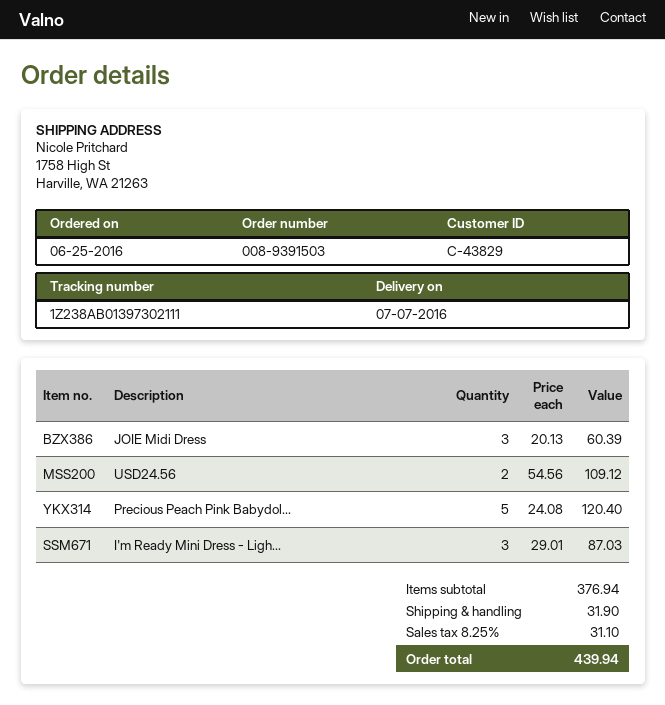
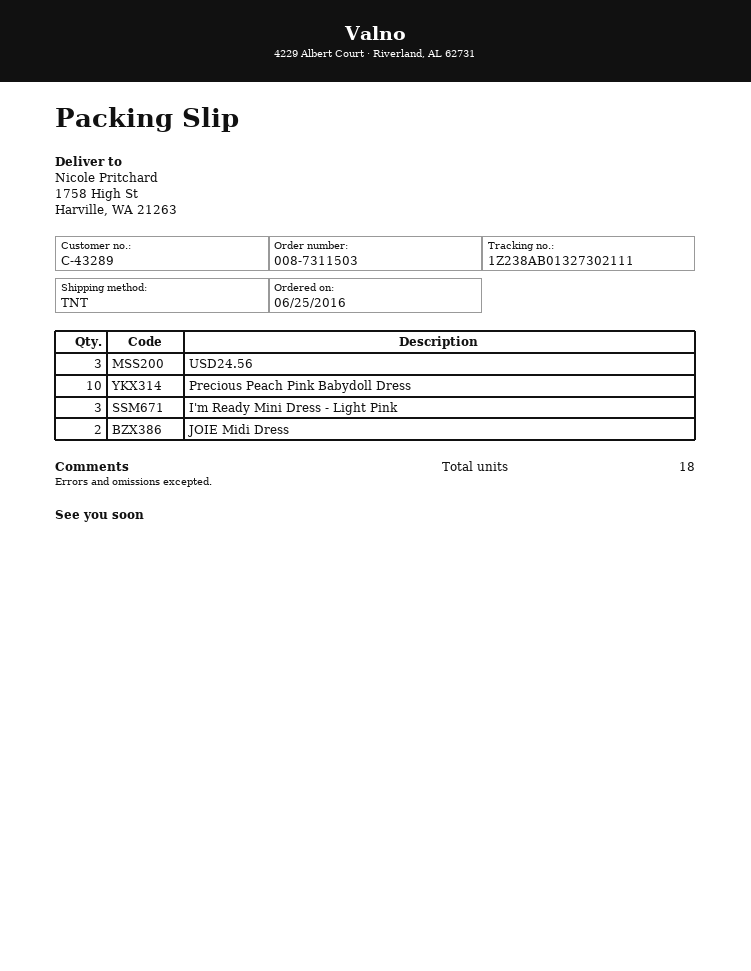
order number: 008-9391503 -> 008-7311503
customer number: C-43829 -> C-43289
tracking number: 1Z238AB01397302111 -> 1Z238AB01327302111
JOIE Midi Dress: 3 -> 2
USD24.56: 2 -> 3
Precious Peach Pink Babydol...: 5 -> 10

